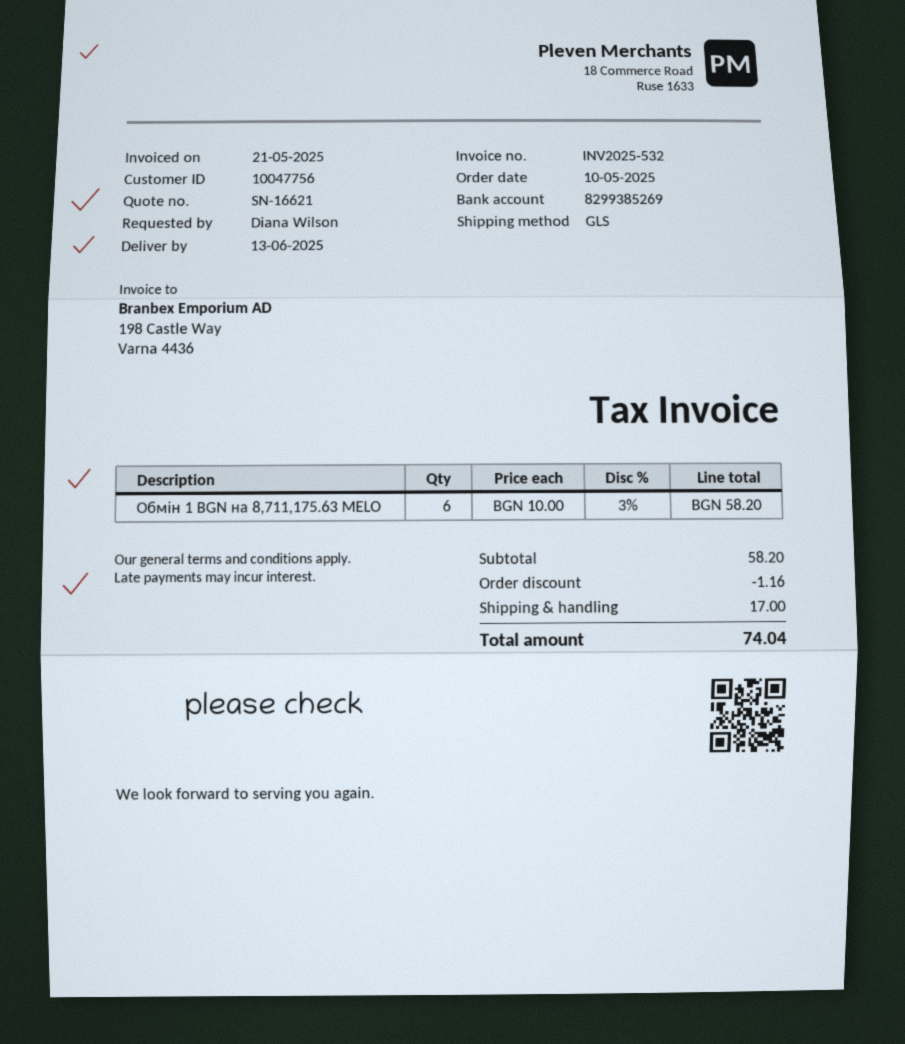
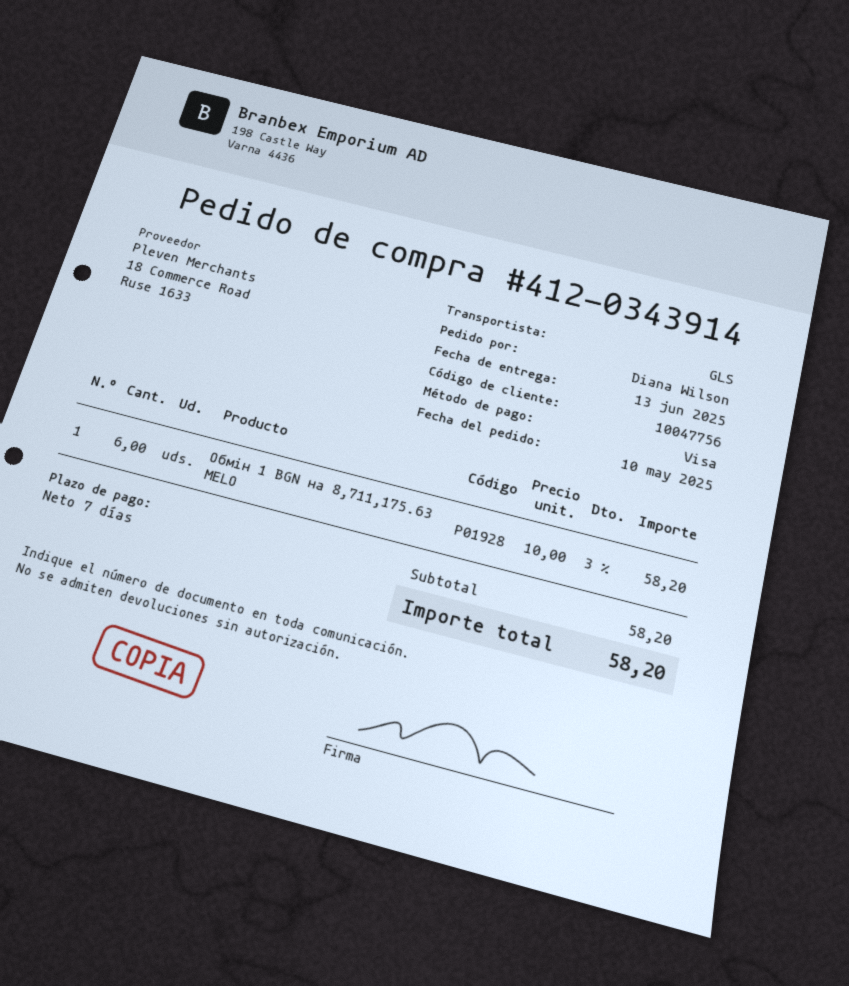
discount: 1.16 -> none
shipping: 17.00 -> none
total: 74.04 -> 58.20

